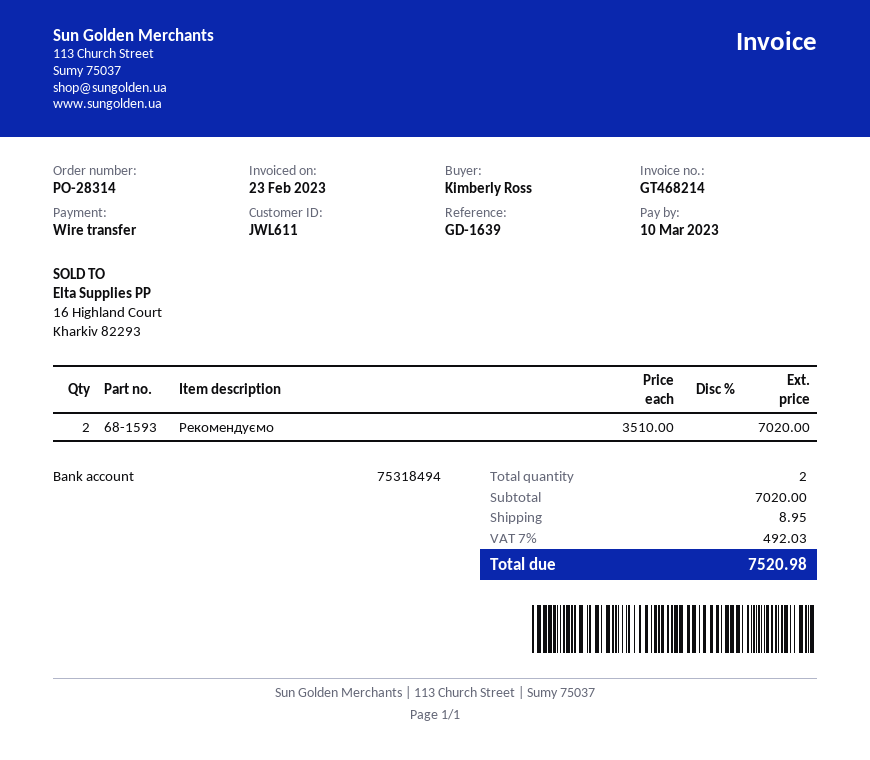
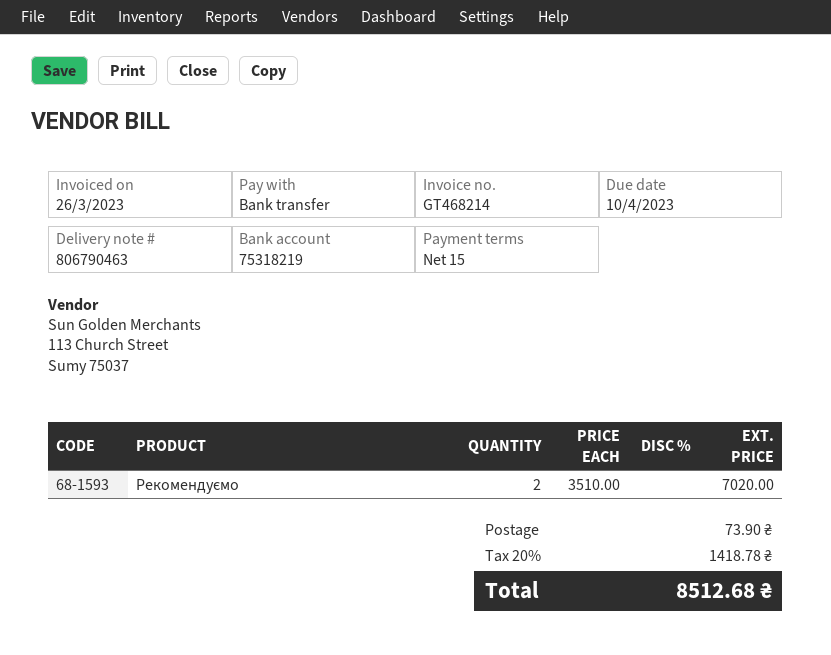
invoice date: 2023-02-23 -> 2023-03-26
due date: 2023-03-10 -> 2023-04-10
bank account: 75318494 -> 75318219
shipping: 8.95 -> 73.90
tax: 7% = 492.03 -> 20% = 1418.78
total: 7520.98 -> 8512.68

